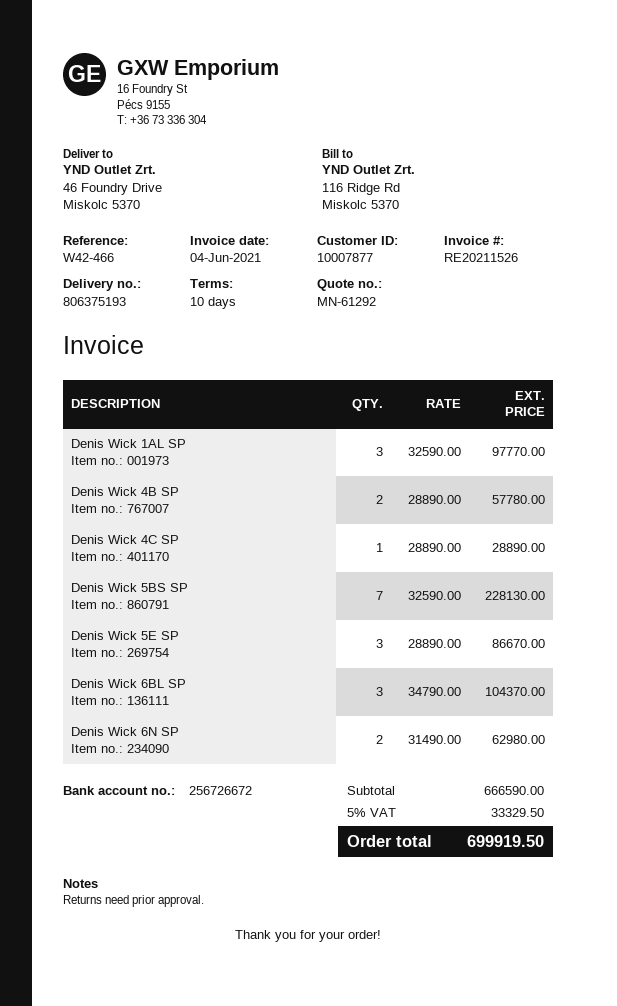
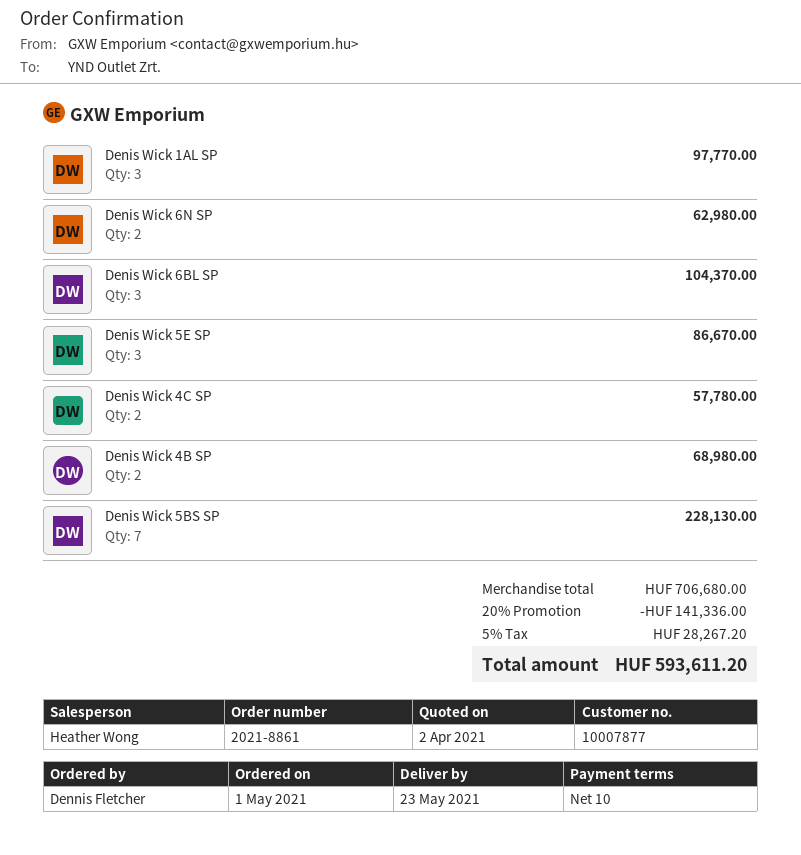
Denis Wick 4B SP: 2 for 57780.00 -> 2 for 68980.00
Denis Wick 4C SP: 1 for 28890.00 -> 2 for 57780.00
subtotal: 666590.00 -> 706680.00
discount: none -> 20% = 141336.00
tax: 5% = 33329.50 -> 5% = 28267.20
total: 699919.50 -> 593611.20

